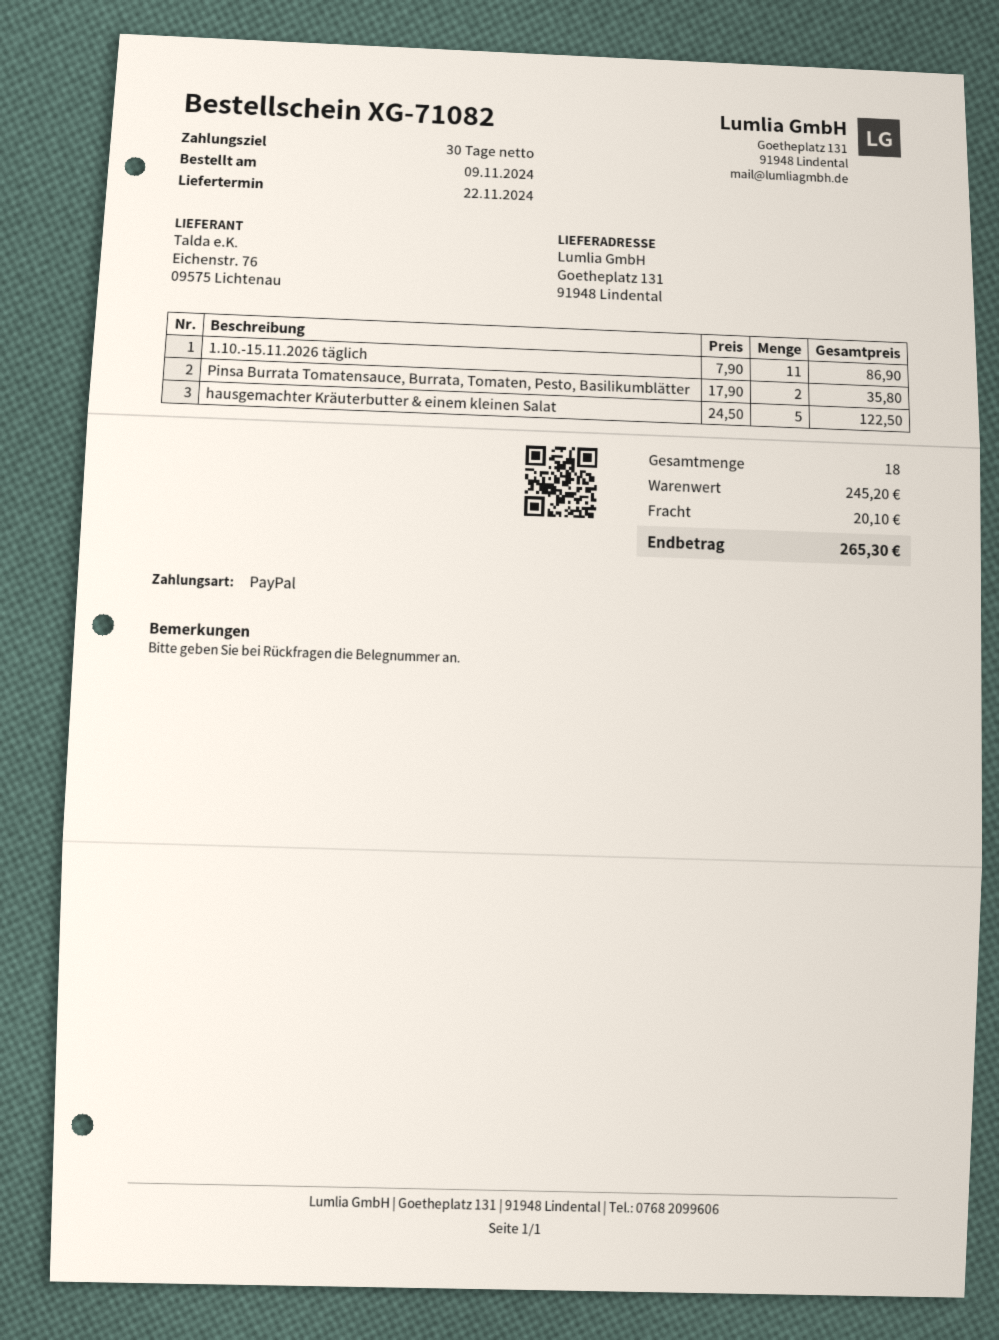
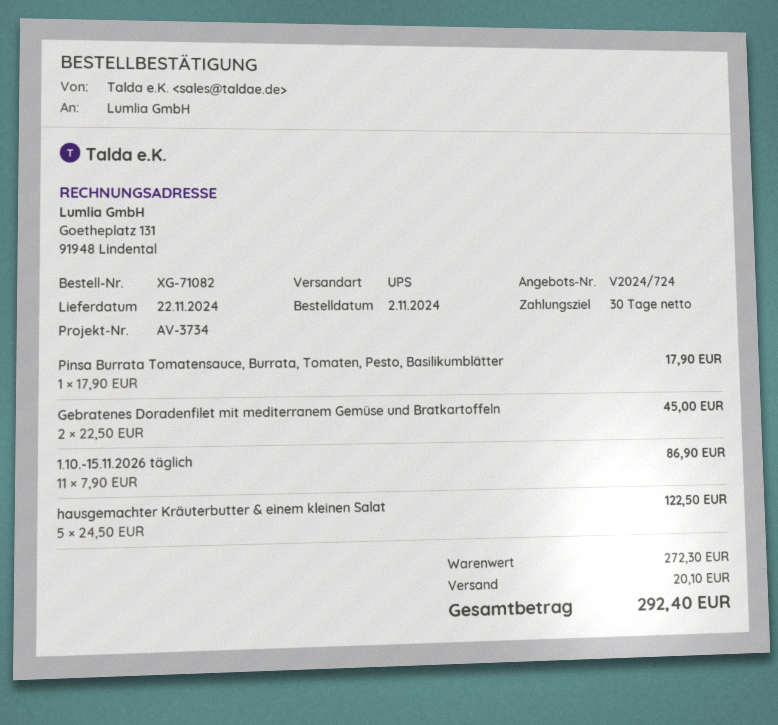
order date: 2024-11-09 -> 2024-11-02
Pinsa Burrata Tomatensauce, Burrata, Tomaten, Pesto, Basilikumblätter: 2 x 17.90 = 35.80 -> 1 x 17.90 = 17.90
Gebratenes Doradenfilet mit mediterranem Gemüse und Bratkartoffeln: none -> 2 x 22.50 = 45.00
subtotal: 245.20 -> 272.30
total: 265.30 -> 292.40

